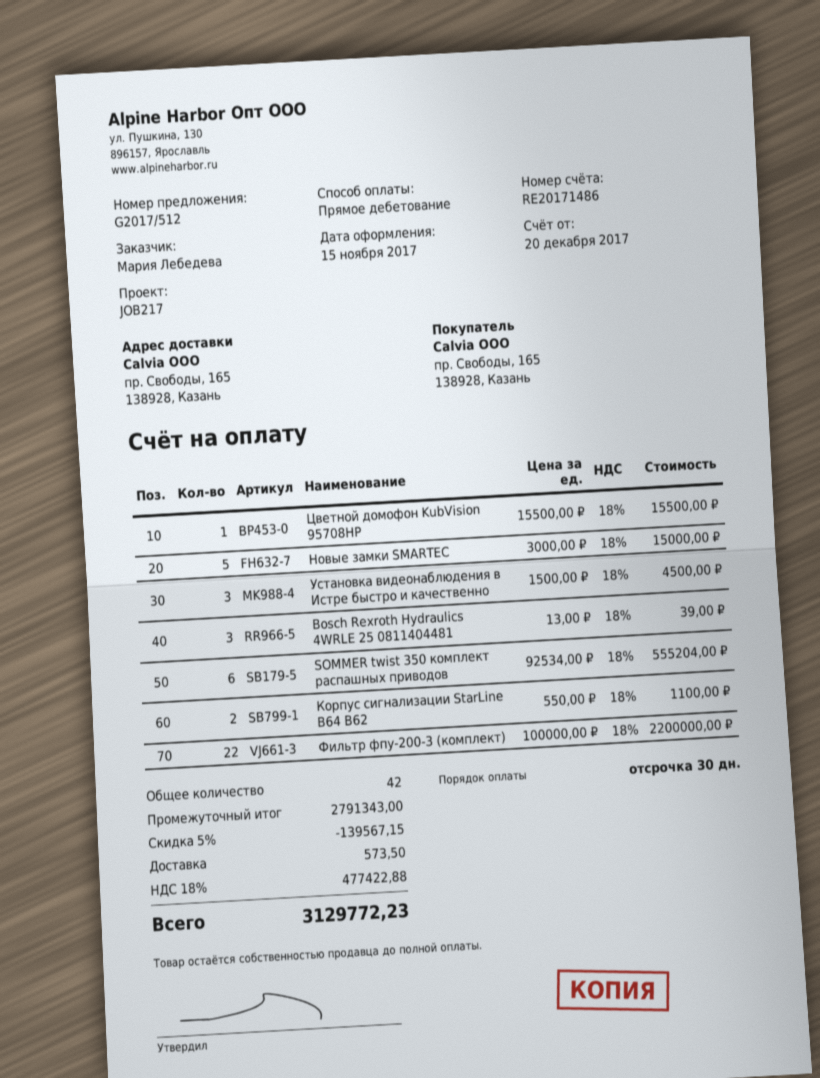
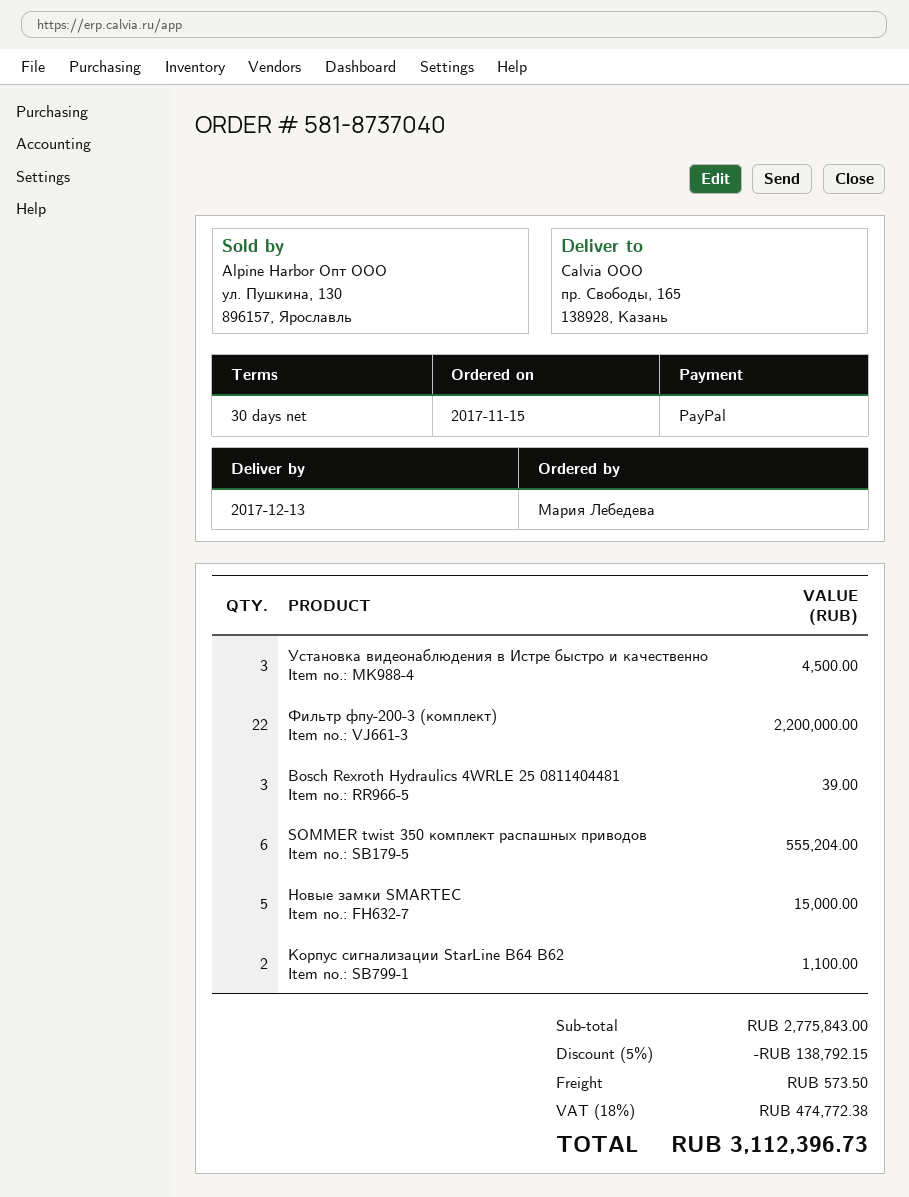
payment method: direct debit -> PayPal
Цветной домофон KubVision 95708HP: 1 for 15500.00 -> none
subtotal: 2791343.00 -> 2775843.00
discount: 5% = 139567.15 -> 5% = 138792.15
tax: 18% = 477422.88 -> 18% = 474772.38
total: 3129772.23 -> 3112396.73

